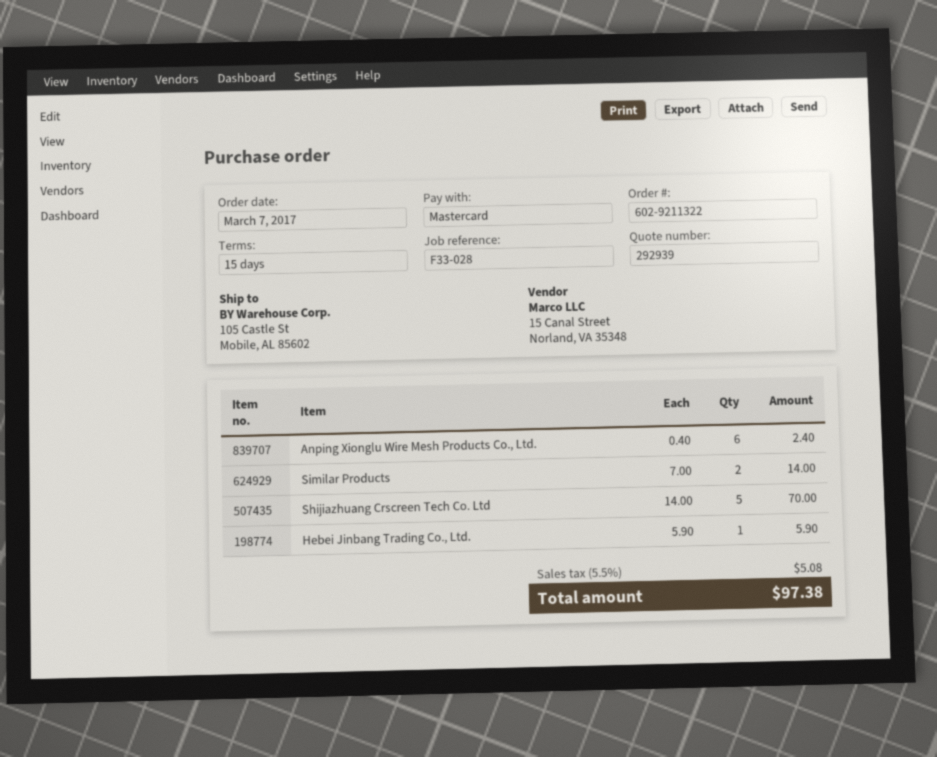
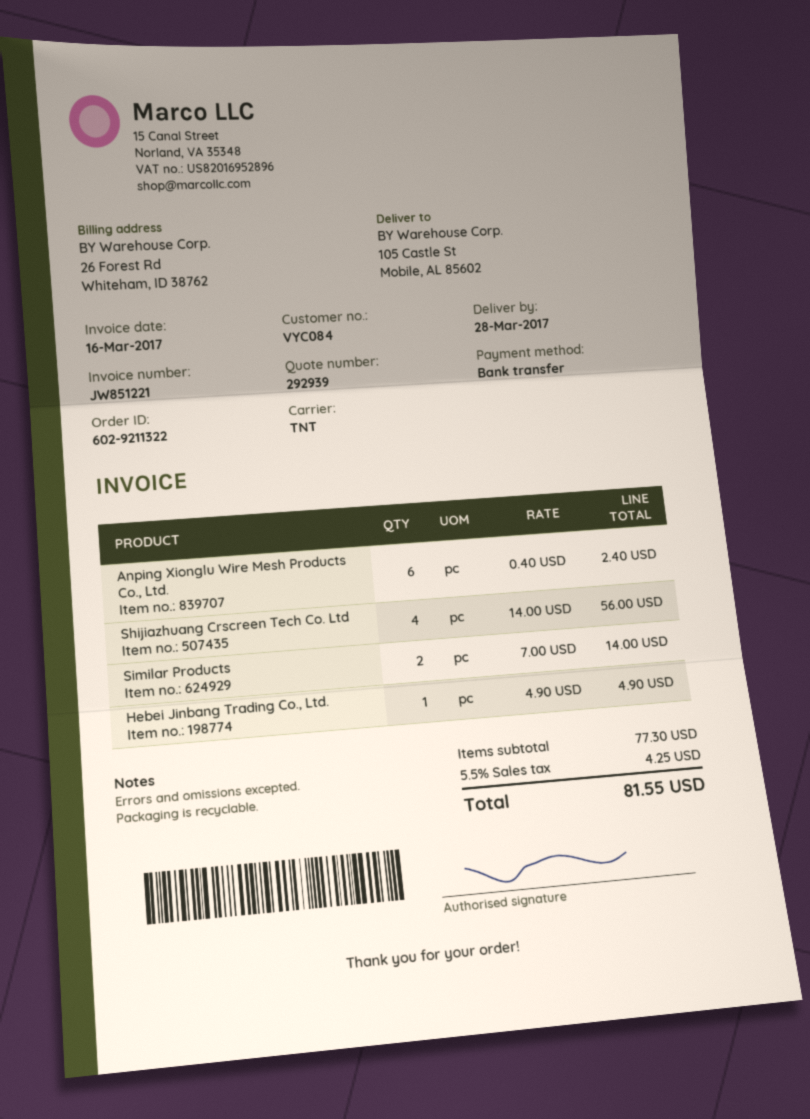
payment method: Mastercard -> bank transfer
Shijiazhuang Crscreen Tech Co. Ltd: 5 x 14.00 = 70.00 -> 4 x 14.00 = 56.00
Hebei Jinbang Trading Co., Ltd.: 1 x 5.90 = 5.90 -> 1 x 4.90 = 4.90
tax: 5.5% = 5.08 -> 5.5% = 4.25
total: 97.38 -> 81.55

